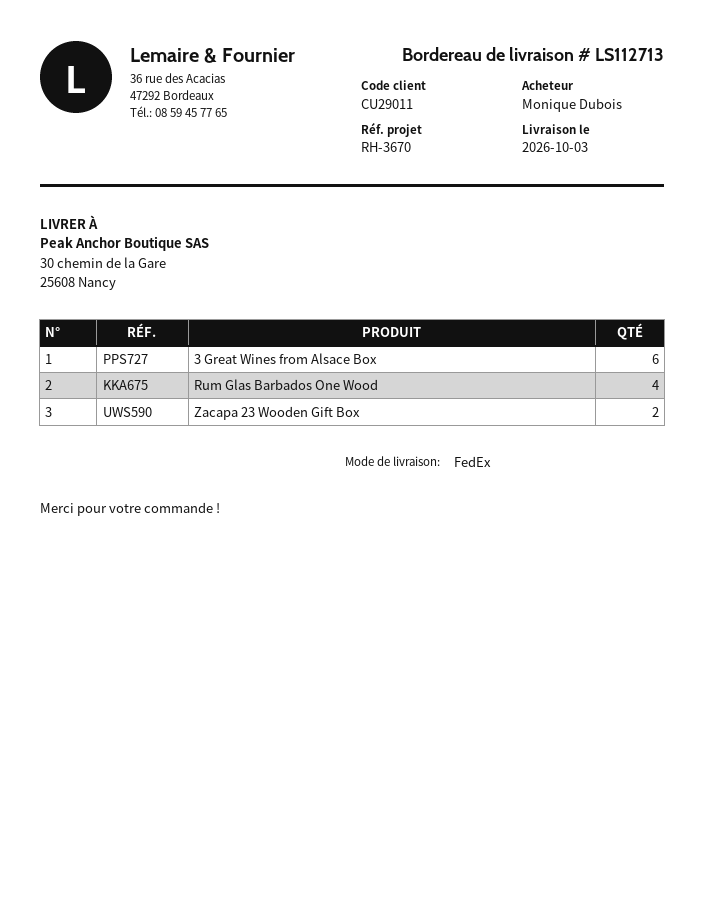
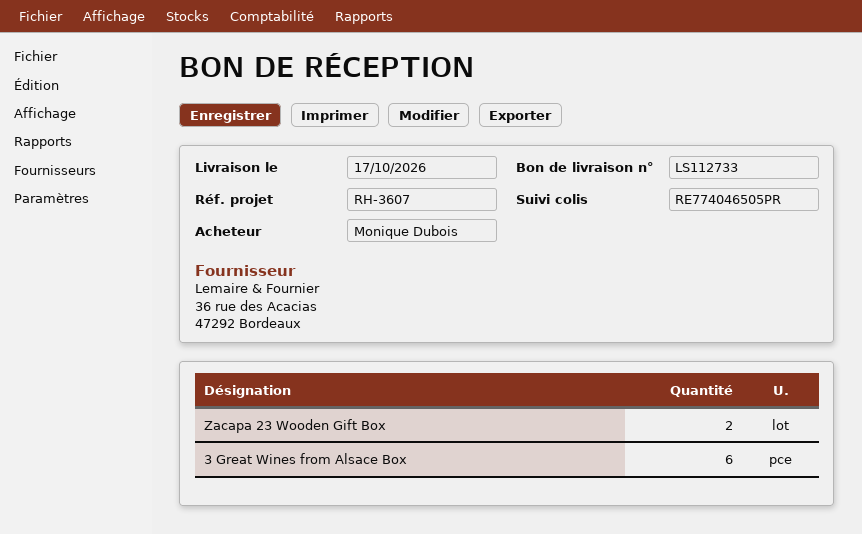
delivery note number: LS112713 -> LS112733
delivery date: 2026-10-03 -> 2026-10-17
reference: RH-3670 -> RH-3607
Rum Glas Barbados One Wood: 4 -> none

